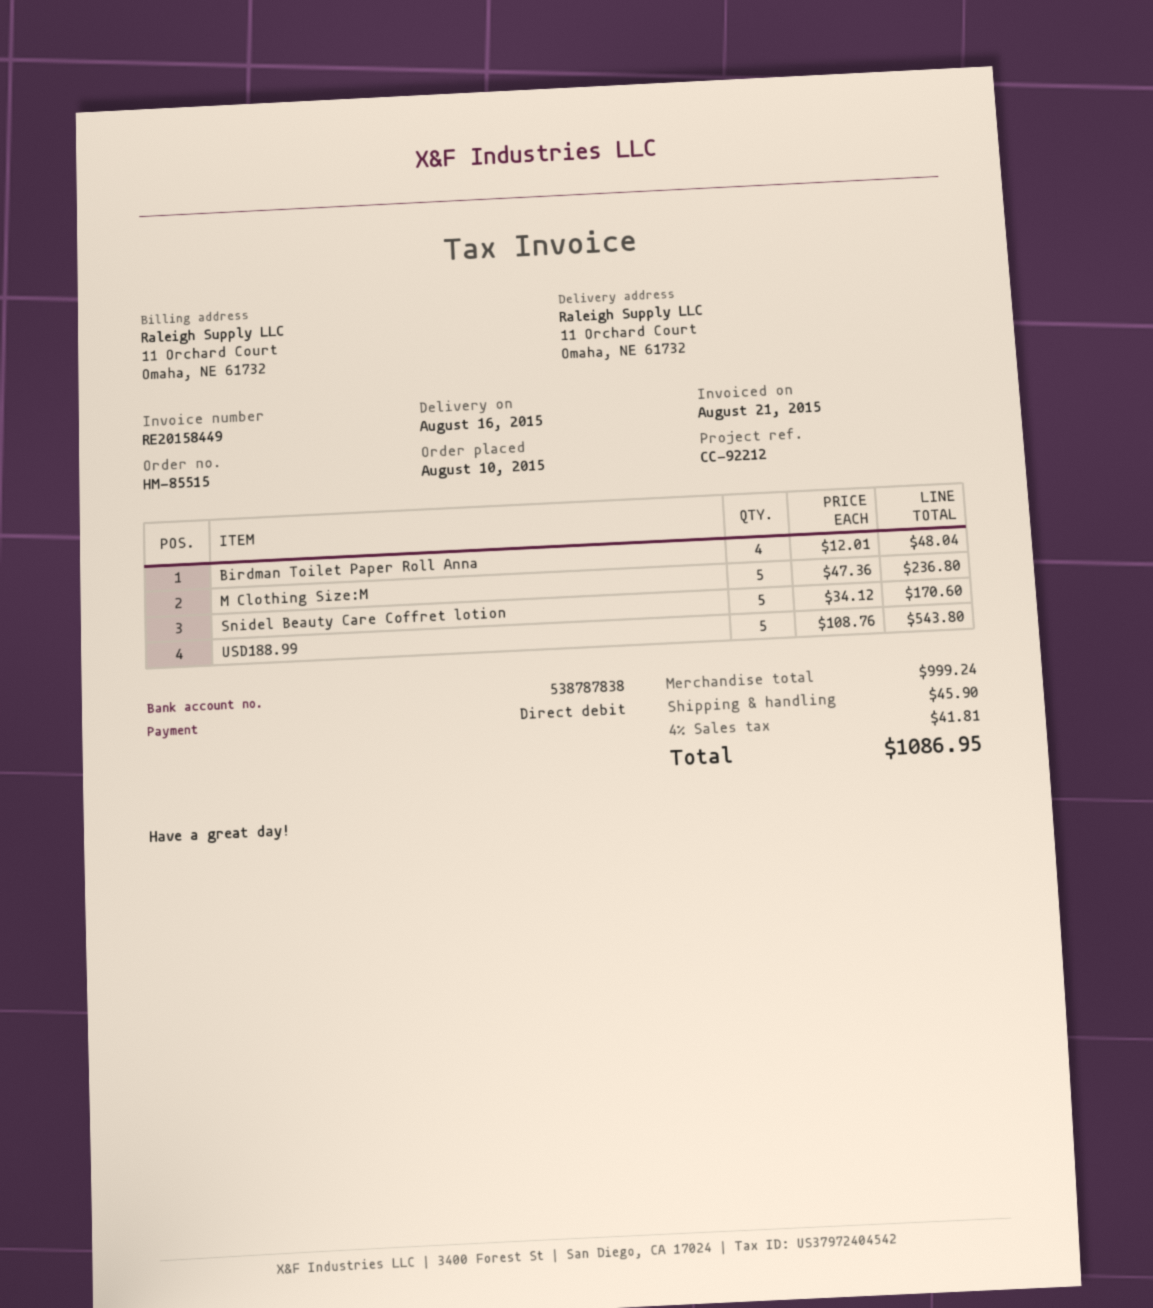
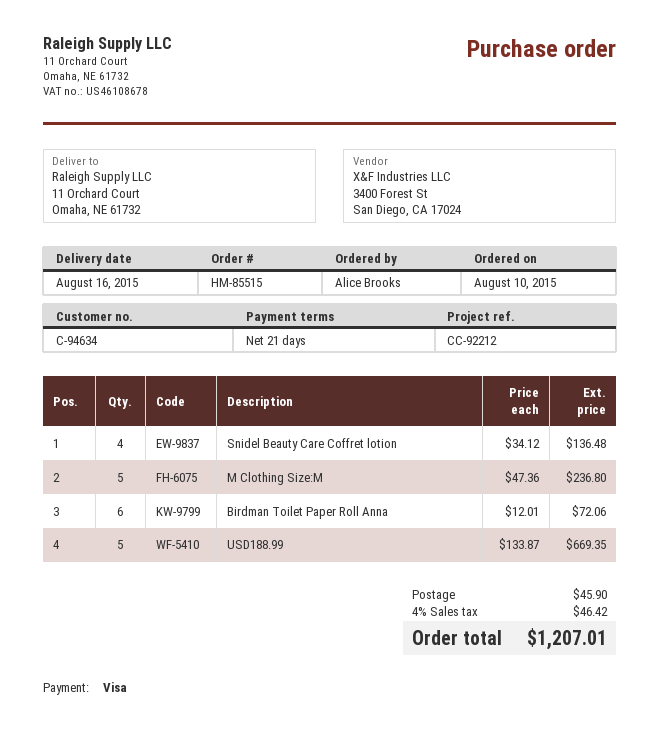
payment method: direct debit -> Visa
Birdman Toilet Paper Roll Anna: 4 x 12.01 = 48.04 -> 6 x 12.01 = 72.06
Snidel Beauty Care Coffret lotion: 5 x 34.12 = 170.60 -> 4 x 34.12 = 136.48
USD188.99: 5 x 108.76 = 543.80 -> 5 x 133.87 = 669.35
tax: 4% = 41.81 -> 4% = 46.42
total: 1086.95 -> 1207.01

